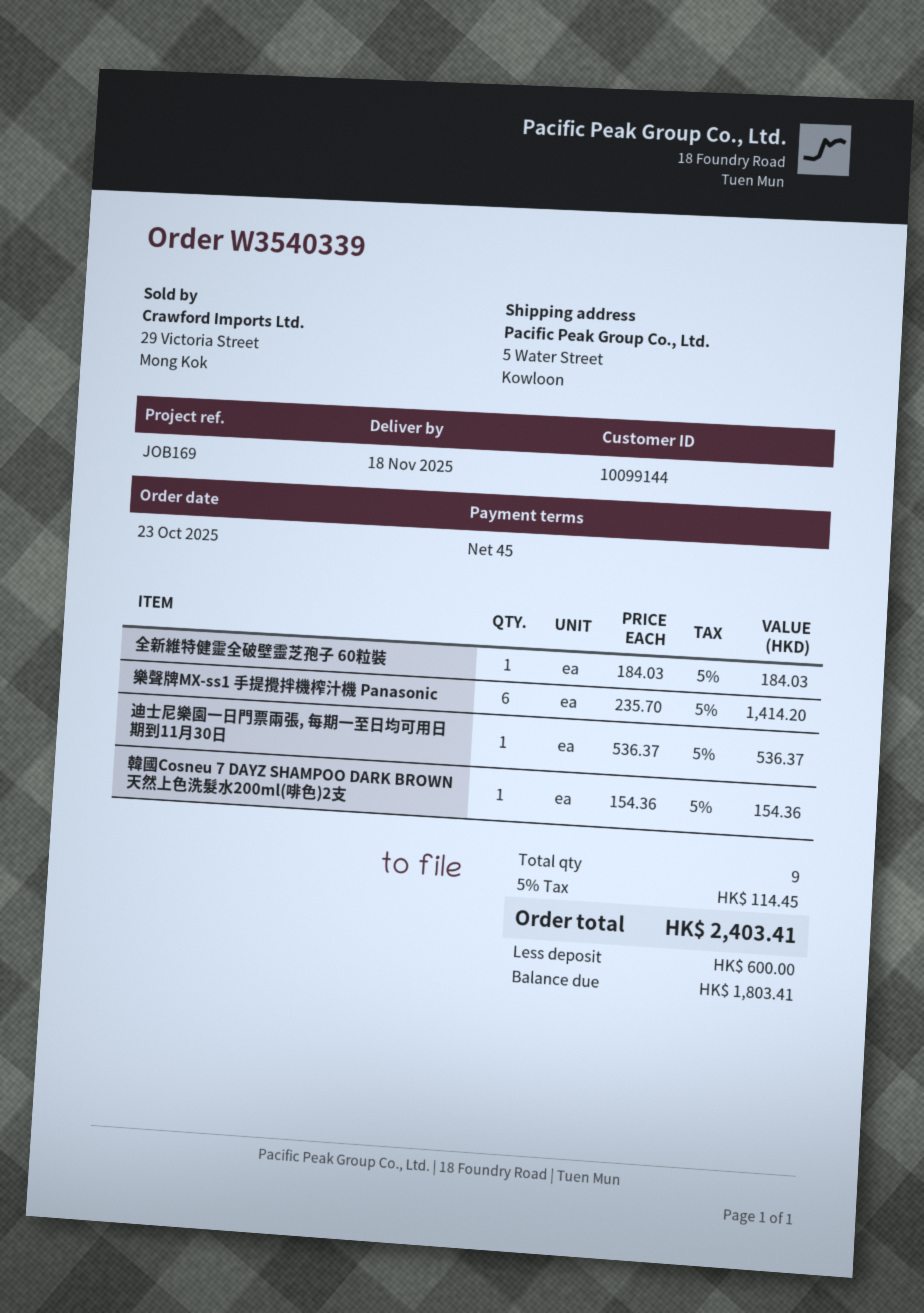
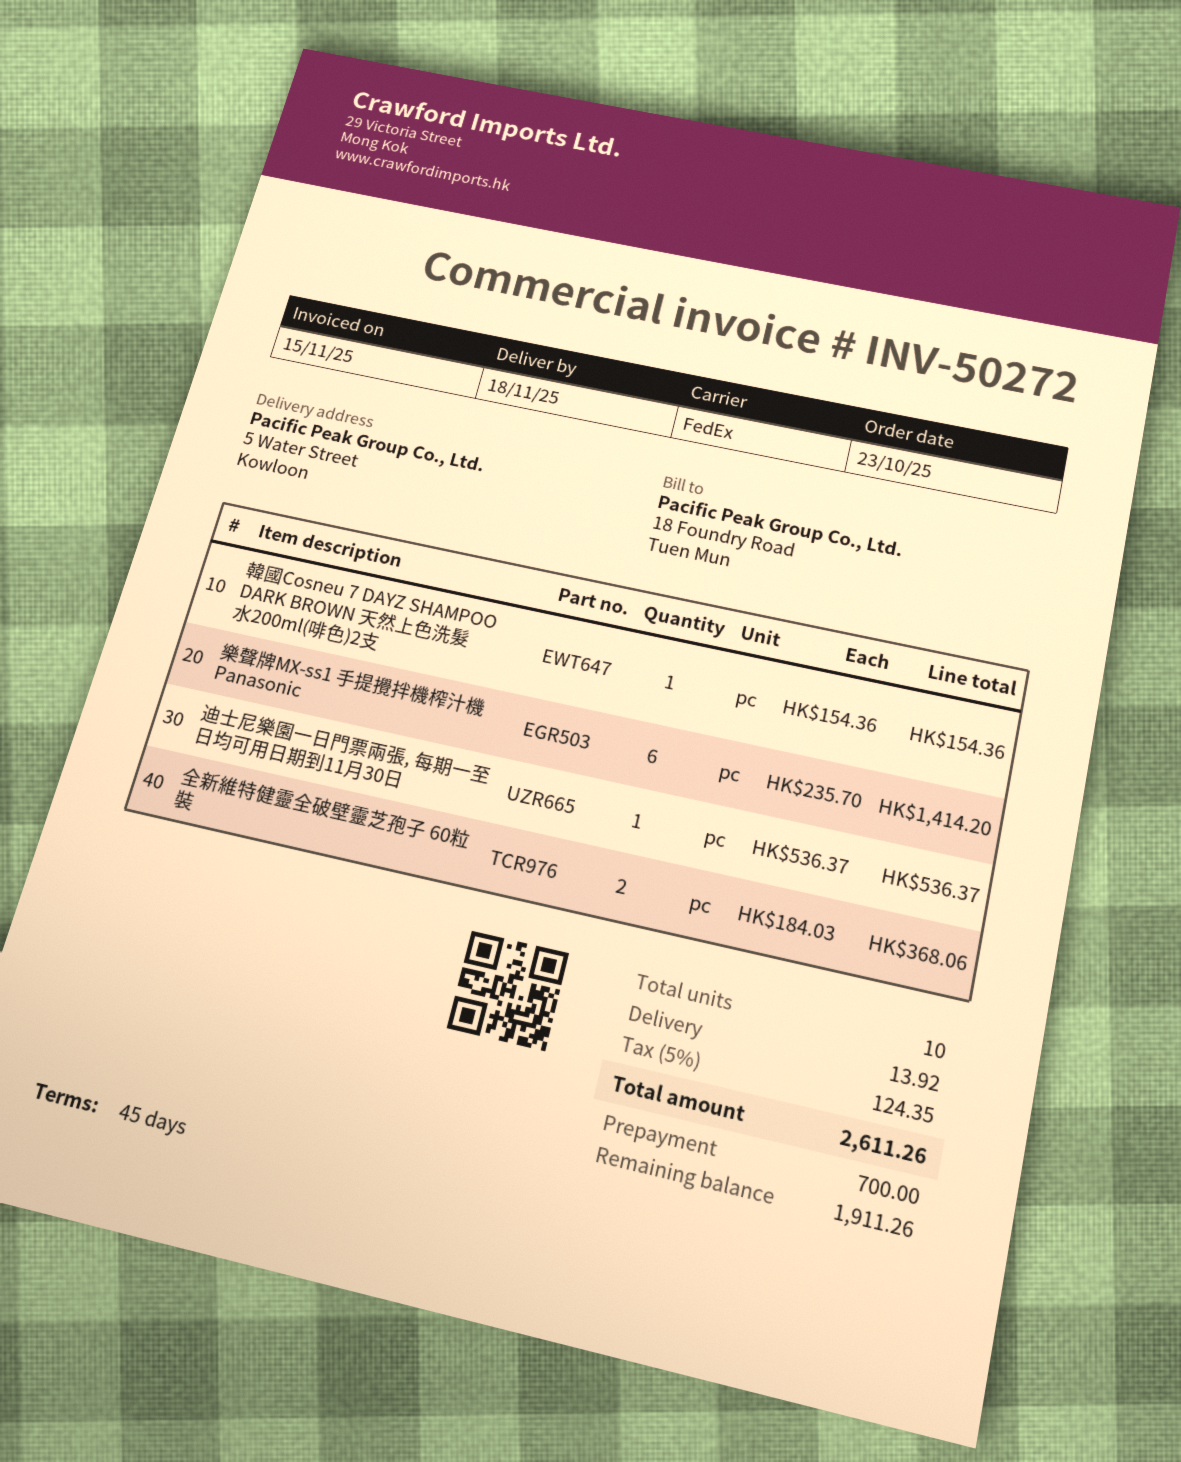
全新維特健靈全破壁靈芝孢子 60粒裝: 1 x 184.03 = 184.03 -> 2 x 184.03 = 368.06
total quantity: 9 -> 10
shipping: none -> 13.92
tax: 5% = 114.45 -> 5% = 124.35
total: 2403.41 -> 2611.26
deposit: 600.00 -> 700.00
balance: 1803.41 -> 1911.26

